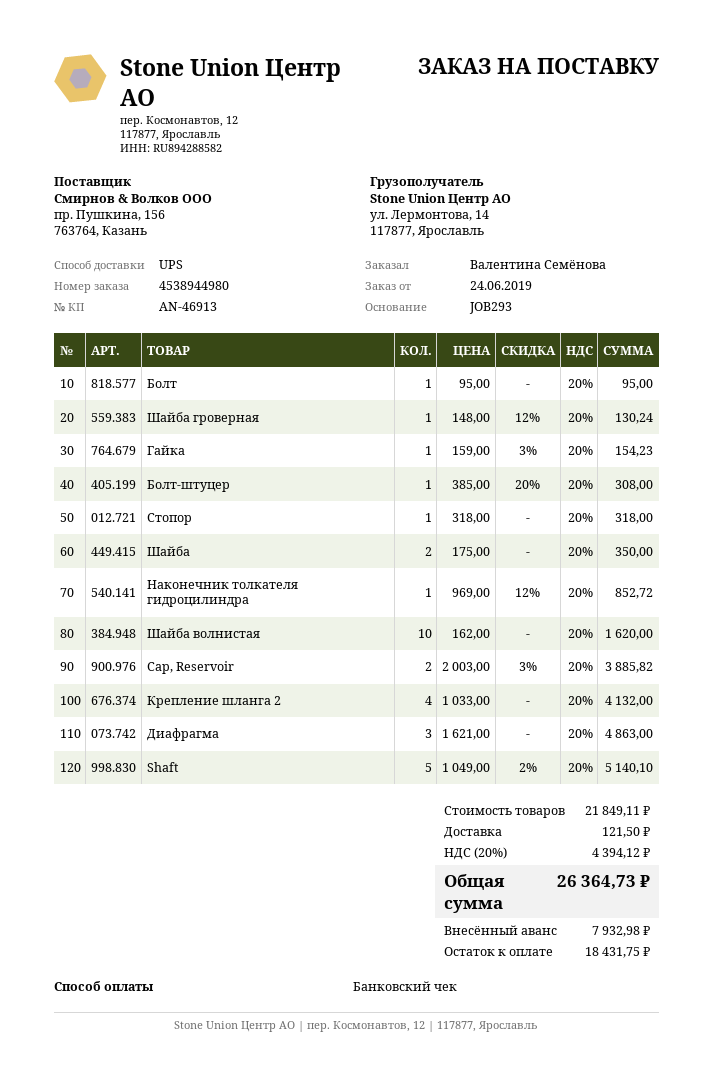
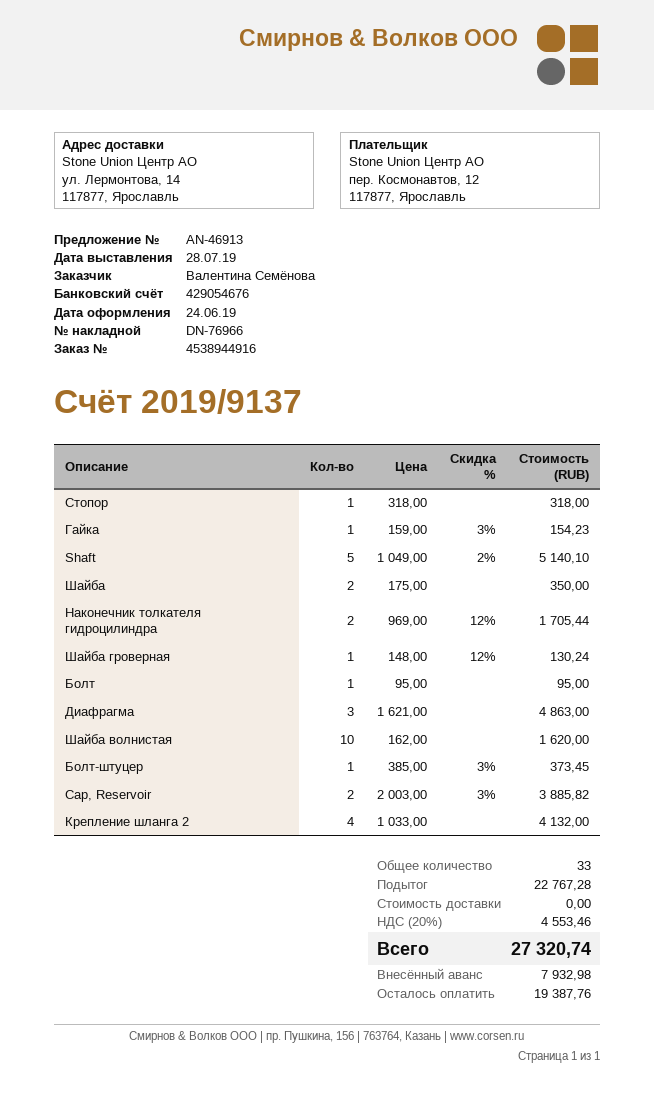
order number: 4538944980 -> 4538944916
Болт-штуцер: 1 x 385.00 - 20% = 308.00 -> 1 x 385.00 - 3% = 373.45
Наконечник толкателя гидроцилиндра: 1 x 969.00 - 12% = 852.72 -> 2 x 969.00 - 12% = 1705.44
subtotal: 21849.11 -> 22767.28
shipping: 121.50 -> 0.00
tax: 20% = 4394.12 -> 20% = 4553.46
total: 26364.73 -> 27320.74
balance: 18431.75 -> 19387.76

